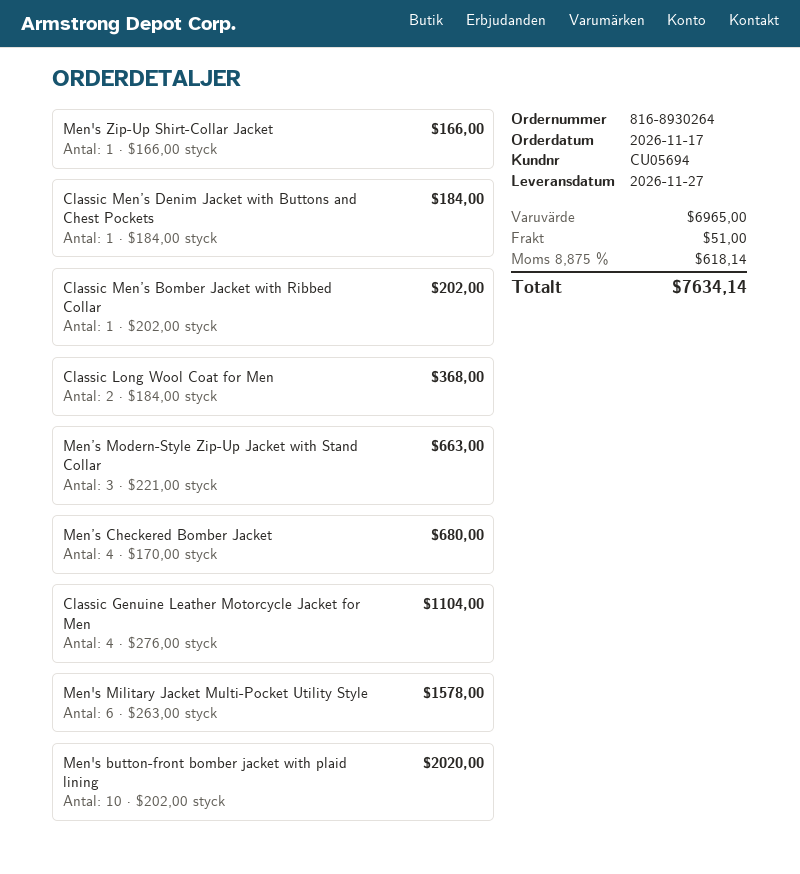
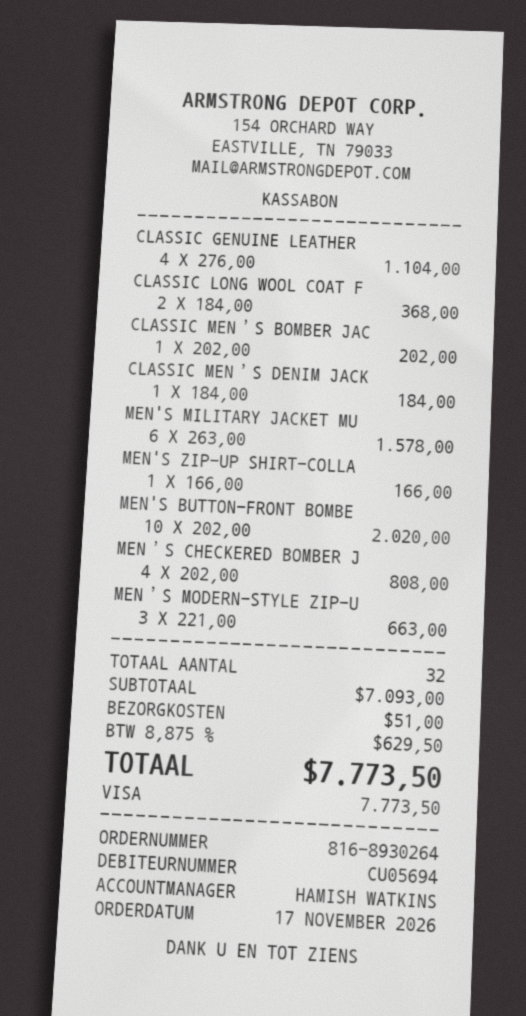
Men’s Checkered Bomber Jacket: 4 x 170.00 = 680.00 -> 4 x 202.00 = 808.00
subtotal: 6965.00 -> 7093.00
tax: 8.875% = 618.14 -> 8.875% = 629.50
total: 7634.14 -> 7773.50

